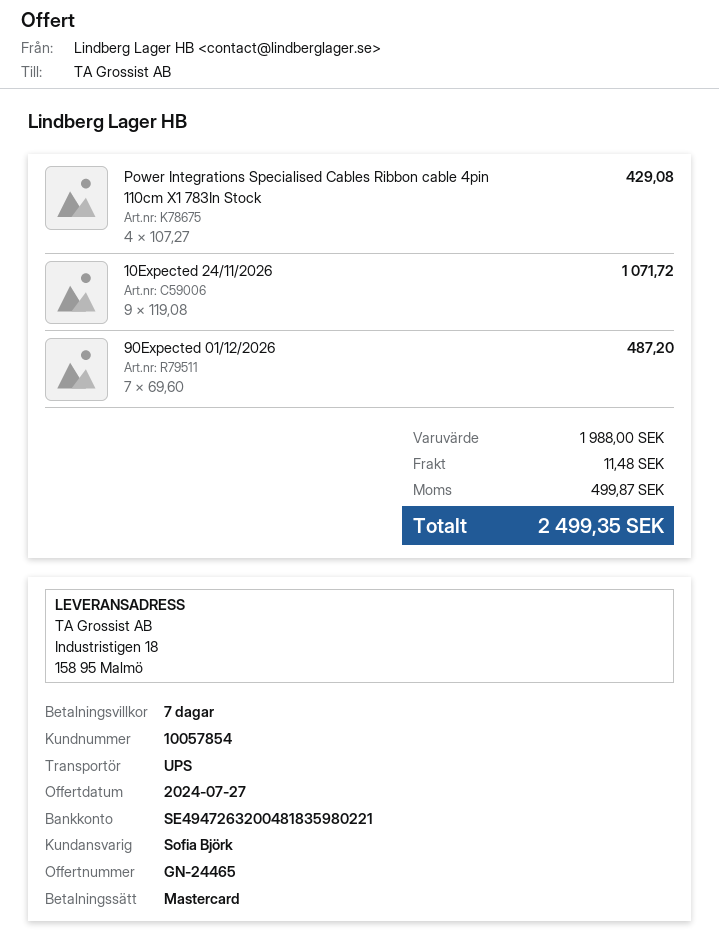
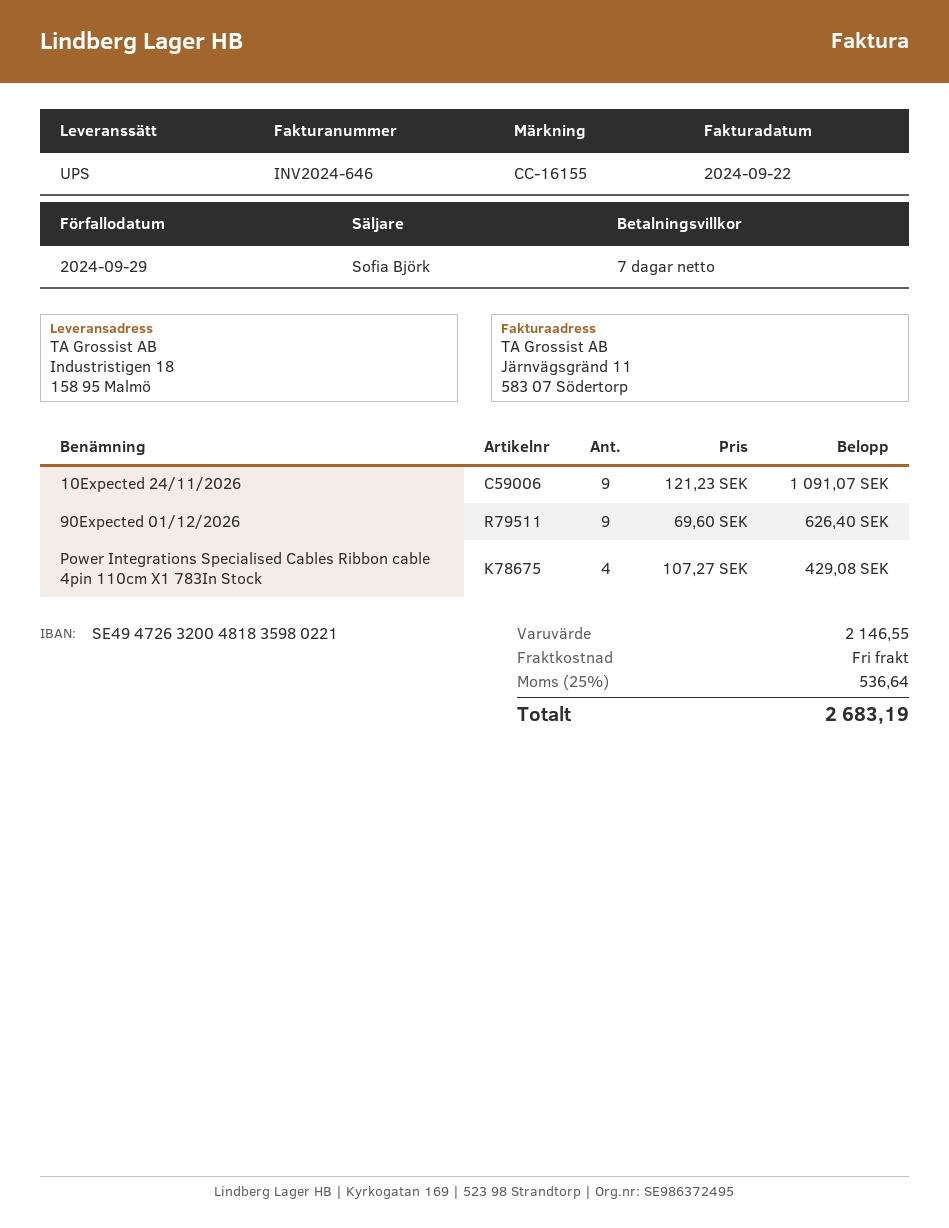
10Expected 24/11/2026: 9 x 119.08 = 1071.72 -> 9 x 121.23 = 1091.07
90Expected 01/12/2026: 7 x 69.60 = 487.20 -> 9 x 69.60 = 626.40
subtotal: 1988.00 -> 2146.55
shipping: 11.48 -> 0.00
tax: 499.87 -> 536.64
total: 2499.35 -> 2683.19

